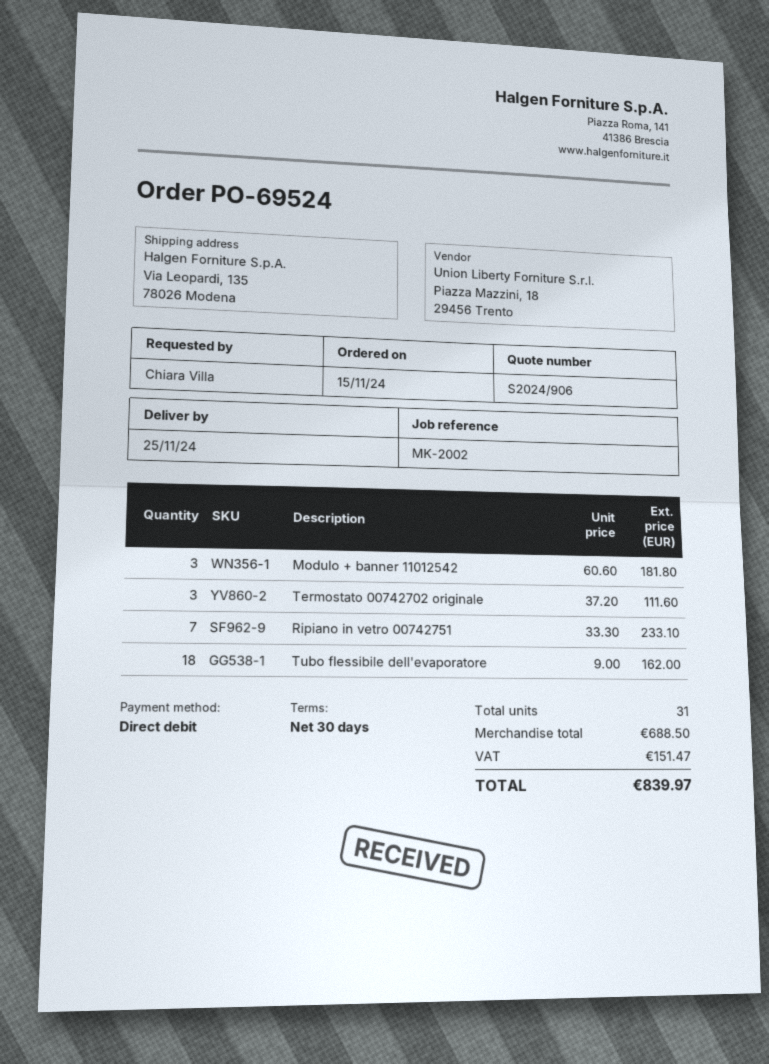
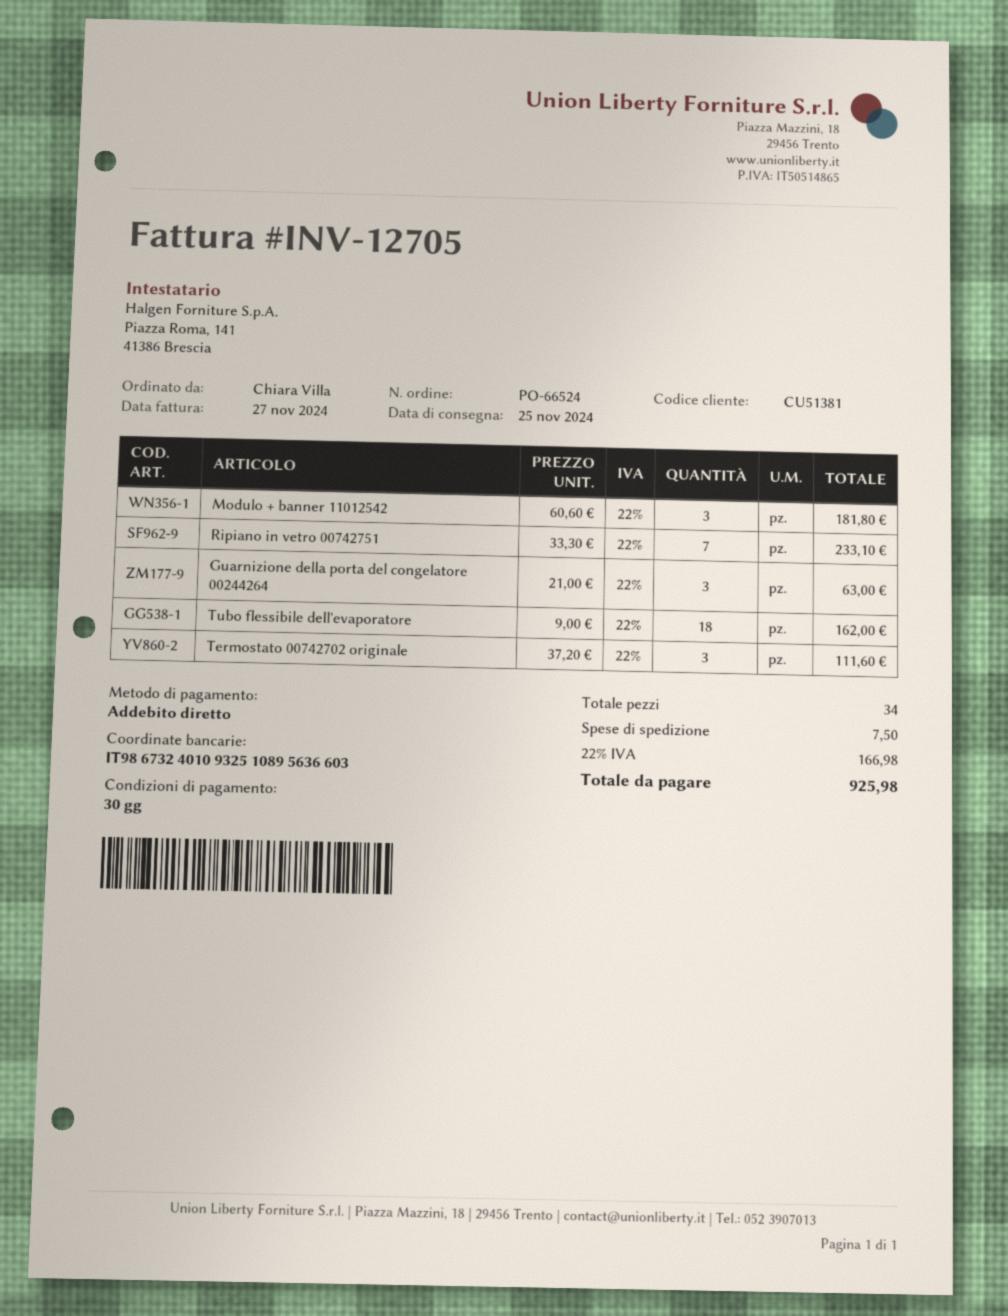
order number: PO-69524 -> PO-66524
Guarnizione della porta del congelatore 00244264: none -> 3 x 21.00 = 63.00
total quantity: 31 -> 34
shipping: none -> 7.50
tax: 151.47 -> 166.98
total: 839.97 -> 925.98

